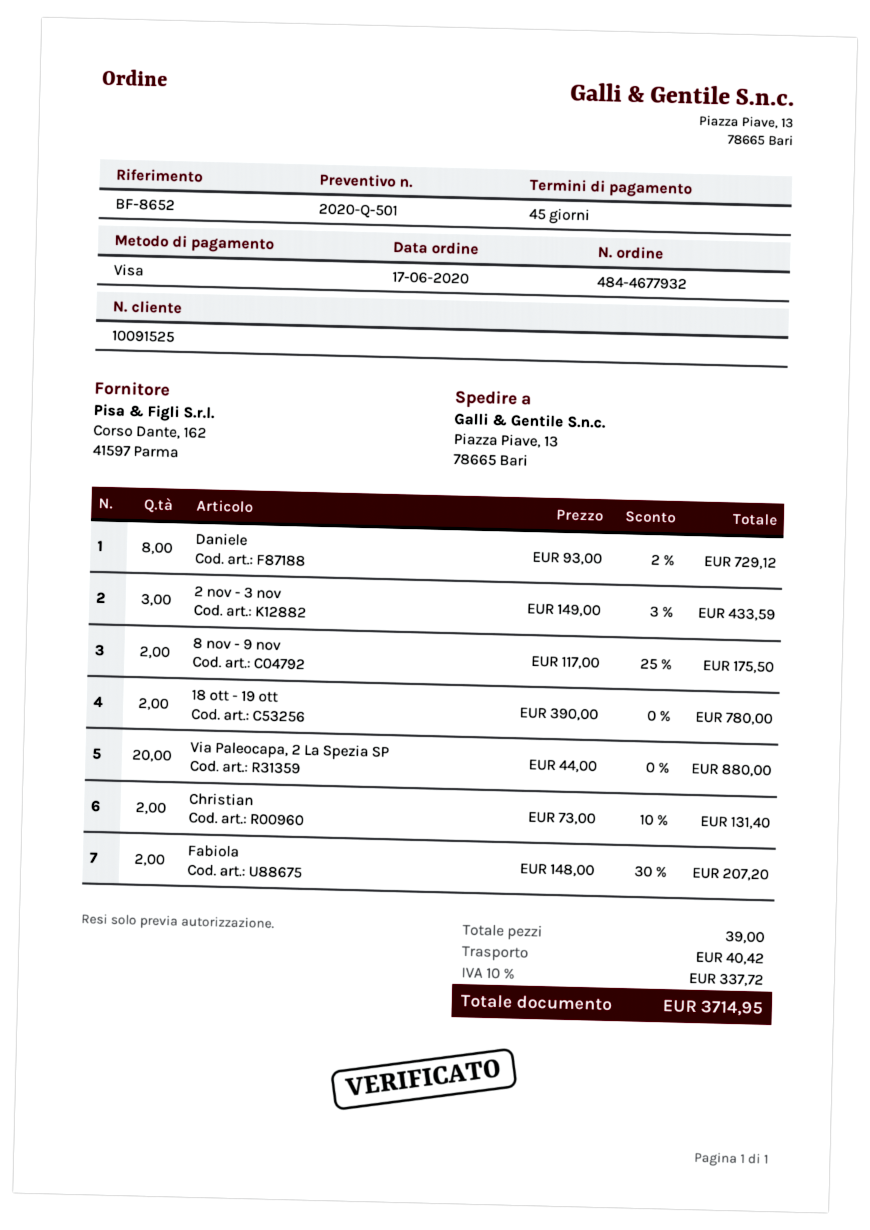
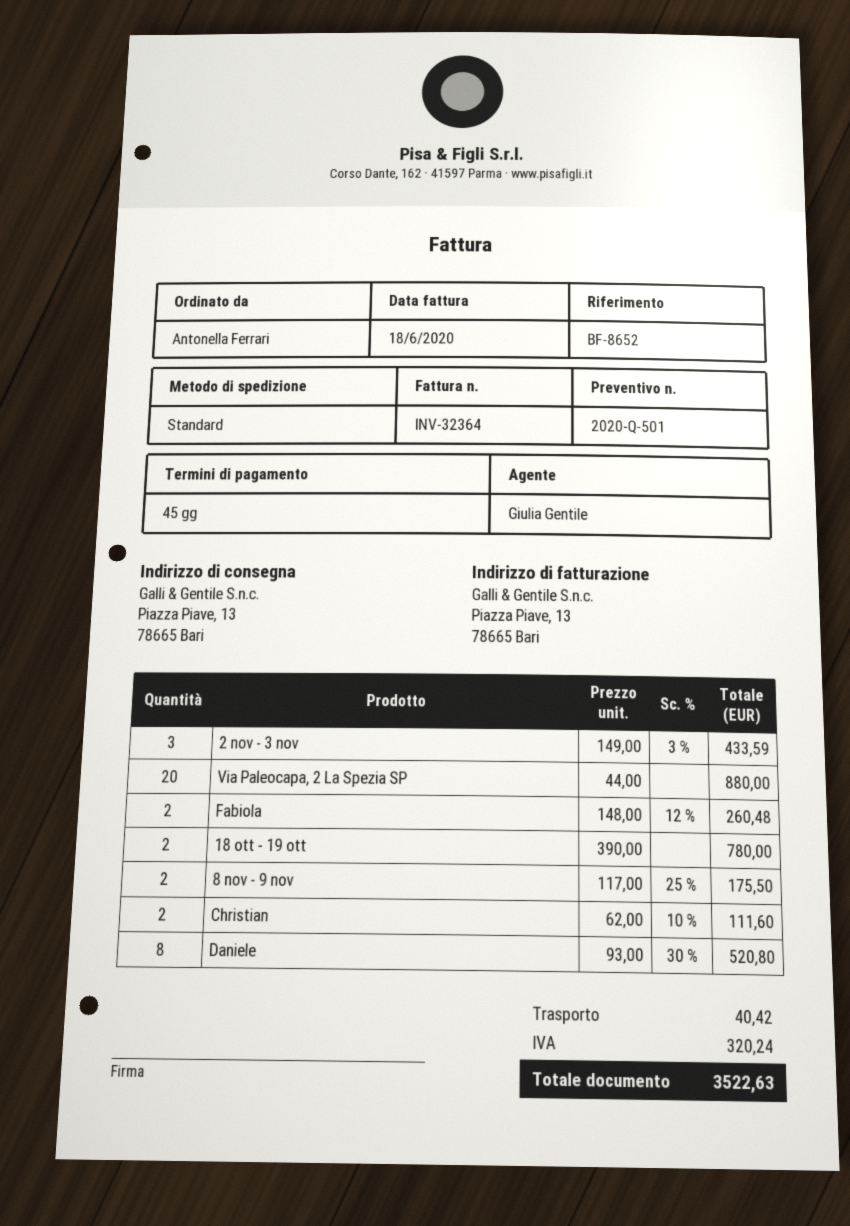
Daniele: 8 x 93.00 - 2% = 729.12 -> 8 x 93.00 - 30% = 520.80
Christian: 2 x 73.00 - 10% = 131.40 -> 2 x 62.00 - 10% = 111.60
Fabiola: 2 x 148.00 - 30% = 207.20 -> 2 x 148.00 - 12% = 260.48
tax: 337.72 -> 320.24
total: 3714.95 -> 3522.63

